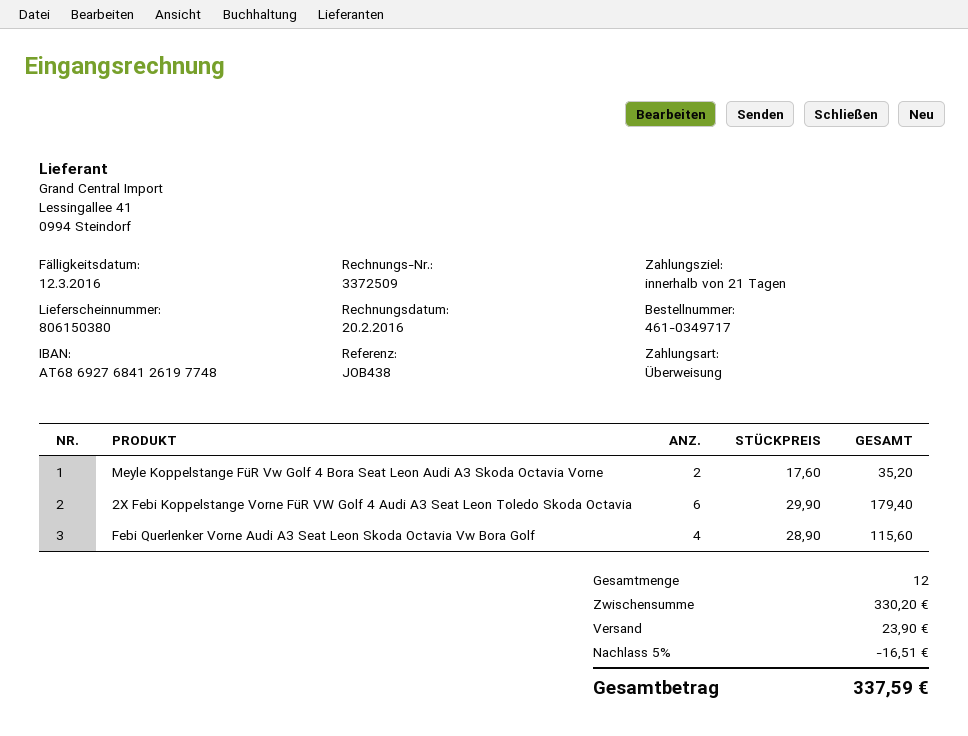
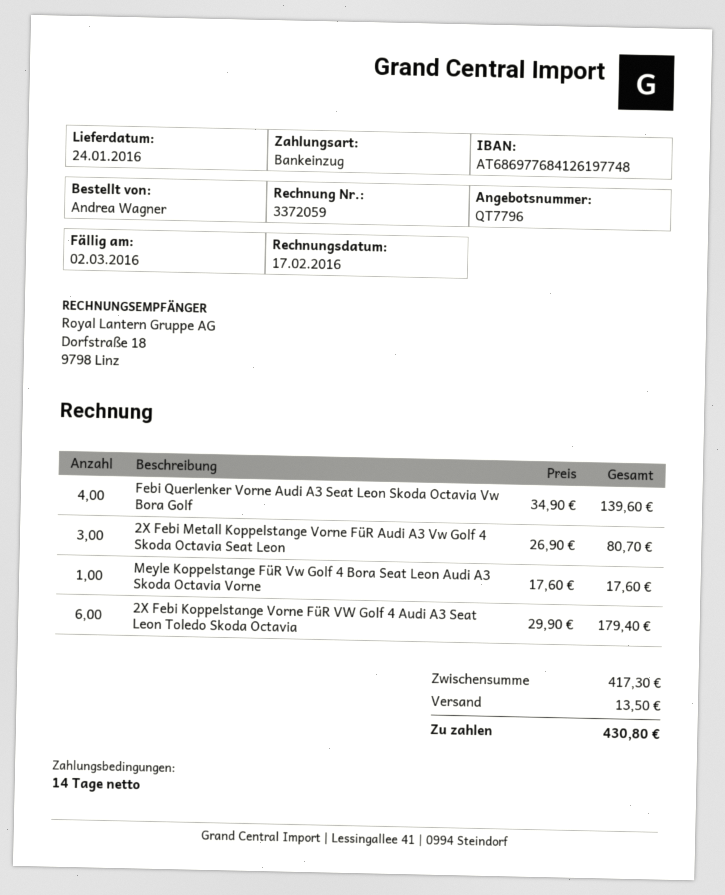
invoice number: 3372509 -> 3372059
invoice date: 2016-02-20 -> 2016-02-17
payment terms: 21 days -> 14 days
due date: 2016-03-12 -> 2016-03-02
payment method: bank transfer -> direct debit
bank account: AT686927684126197748 -> AT686977684126197748
Meyle Koppelstange FüR Vw Golf 4 Bora Seat Leon Audi A3 Skoda Octavia Vorne: 2 x 17.60 = 35.20 -> 1 x 17.60 = 17.60
Febi Querlenker Vorne Audi A3 Seat Leon Skoda Octavia Vw Bora Golf: 4 x 28.90 = 115.60 -> 4 x 34.90 = 139.60
2X Febi Metall Koppelstange Vorne FüR Audi A3 Vw Golf 4 Skoda Octavia Seat Leon: none -> 3 x 26.90 = 80.70
subtotal: 330.20 -> 417.30
discount: 5% = 16.51 -> none
shipping: 23.90 -> 13.50
total: 337.59 -> 430.80

